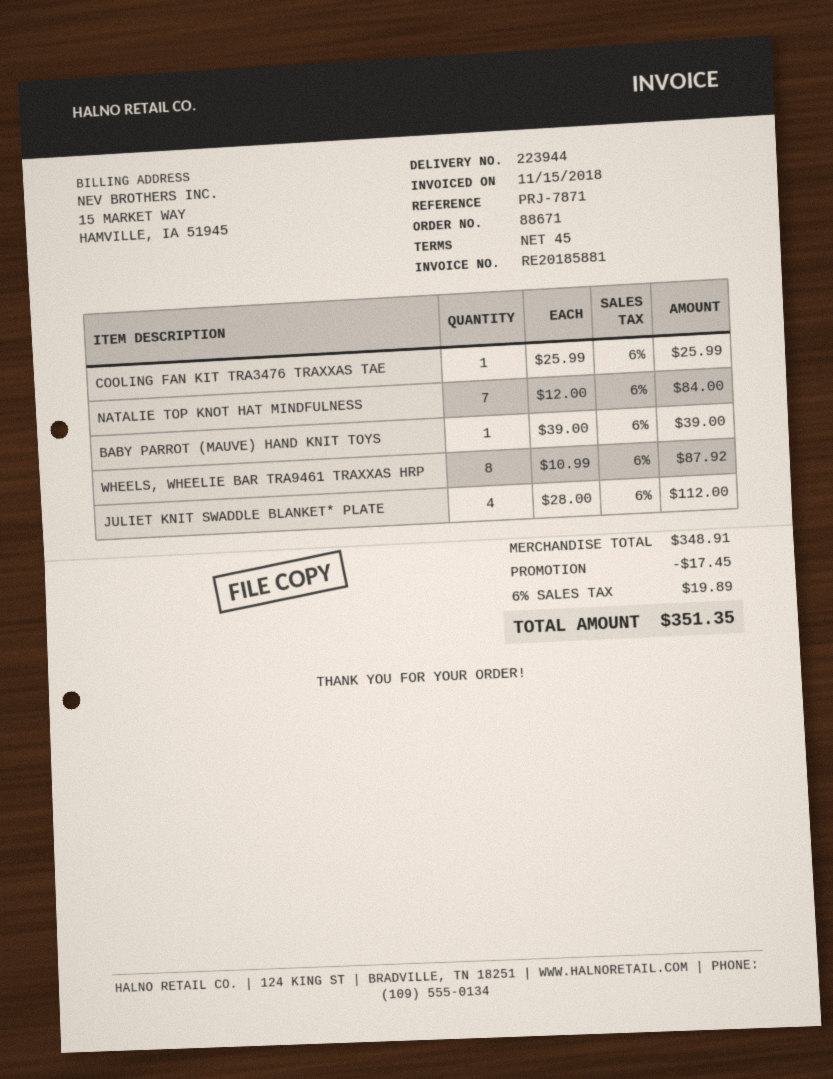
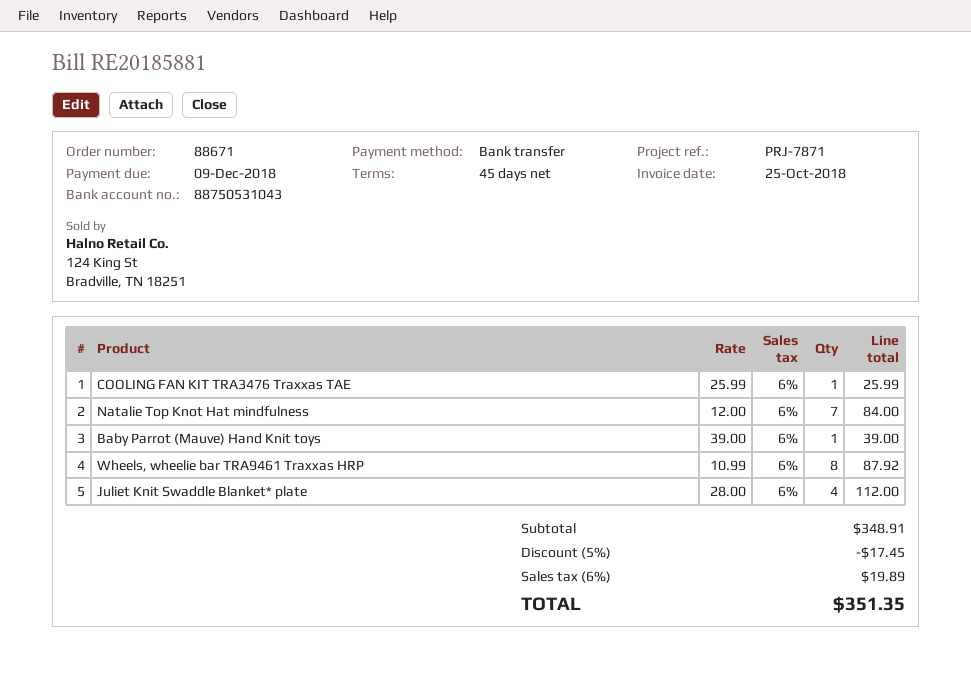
invoice date: 2018-11-15 -> 2018-10-25

